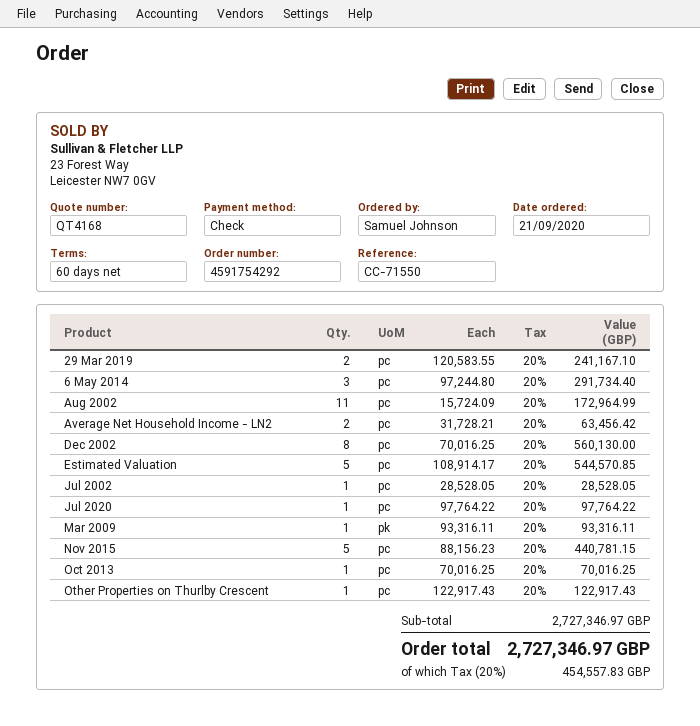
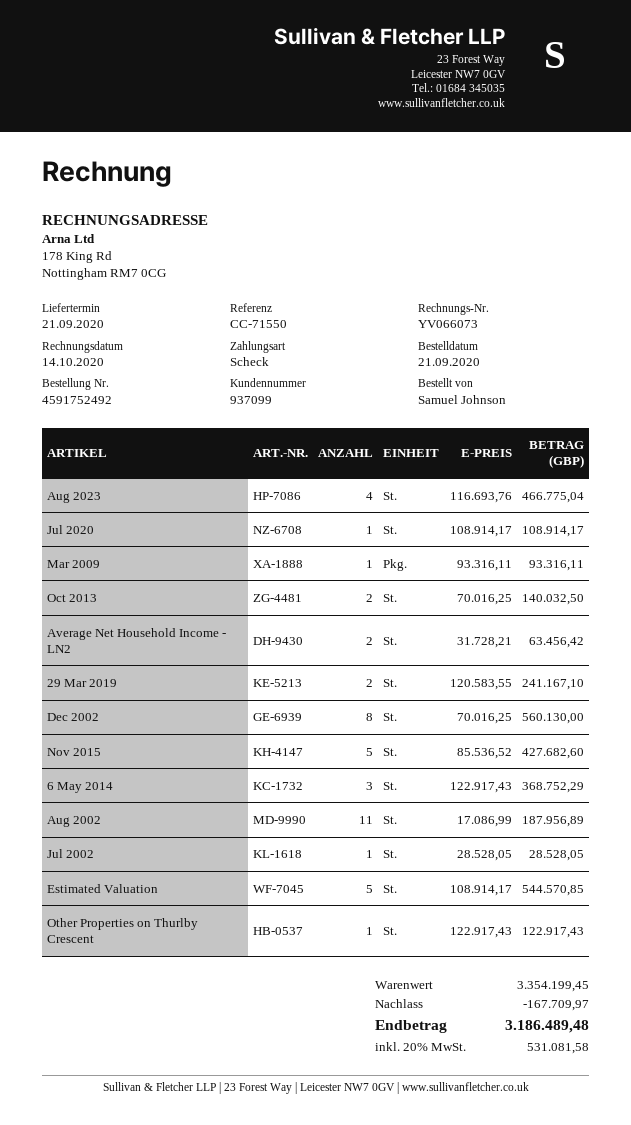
order number: 4591754292 -> 4591752492
6 May 2014: 3 x 97244.80 = 291734.40 -> 3 x 122917.43 = 368752.29
Aug 2002: 11 x 15724.09 = 172964.99 -> 11 x 17086.99 = 187956.89
Jul 2020: 1 x 97764.22 = 97764.22 -> 1 x 108914.17 = 108914.17
Nov 2015: 5 x 88156.23 = 440781.15 -> 5 x 85536.52 = 427682.60
Oct 2013: 1 x 70016.25 = 70016.25 -> 2 x 70016.25 = 140032.50
Aug 2023: none -> 4 x 116693.76 = 466775.04
subtotal: 2727346.97 -> 3354199.45
discount: none -> 167709.97
tax: 20% = 454557.83 -> 20% = 531081.58
total: 2727346.97 -> 3186489.48

